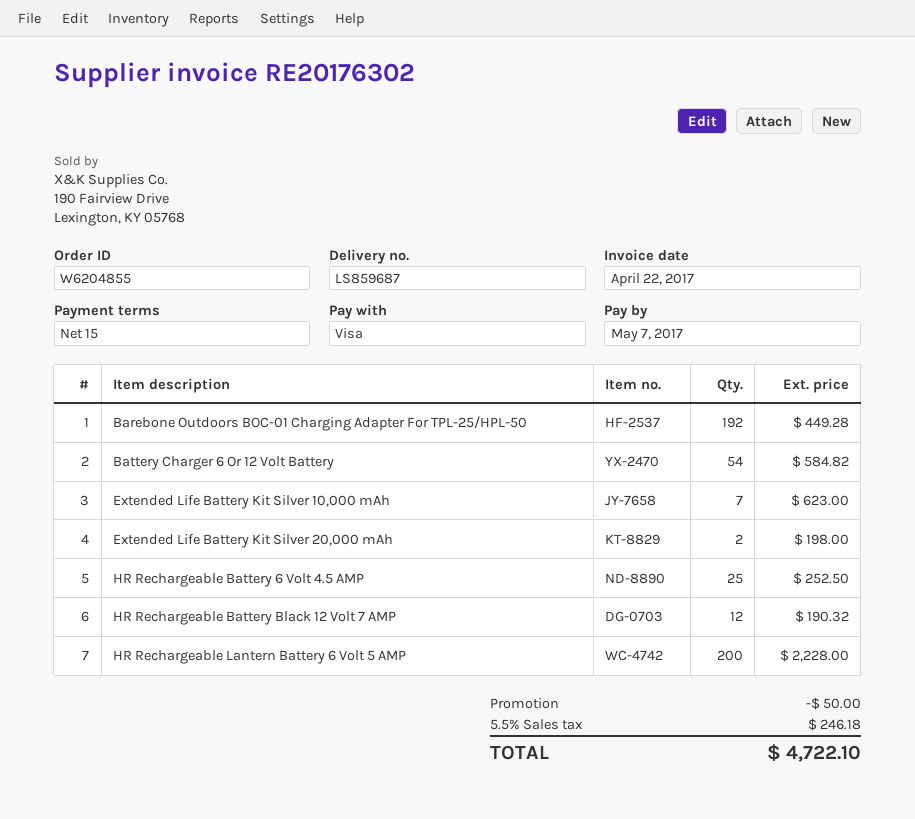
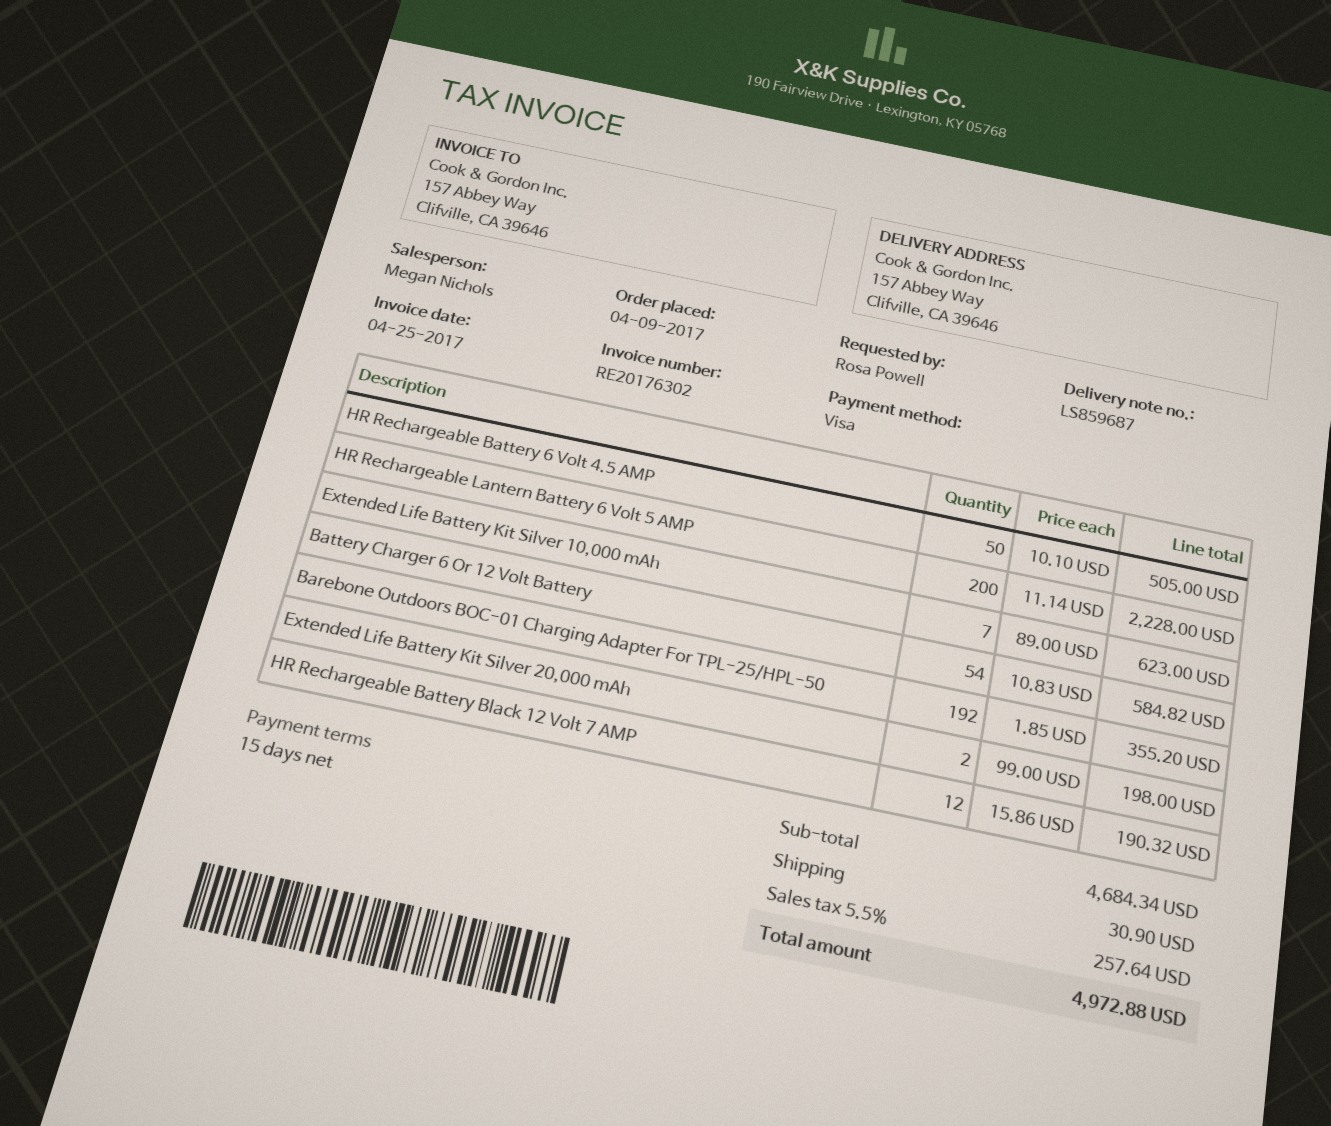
invoice date: 2017-04-22 -> 2017-04-25
Barebone Outdoors BOC-01 Charging Adapter For TPL-25/HPL-50: 192 for 449.28 -> 192 for 355.20
HR Rechargeable Battery 6 Volt 4.5 AMP: 25 for 252.50 -> 50 for 505.00
discount: 50.00 -> none
shipping: none -> 30.90
tax: 5.5% = 246.18 -> 5.5% = 257.64
total: 4722.10 -> 4972.88

